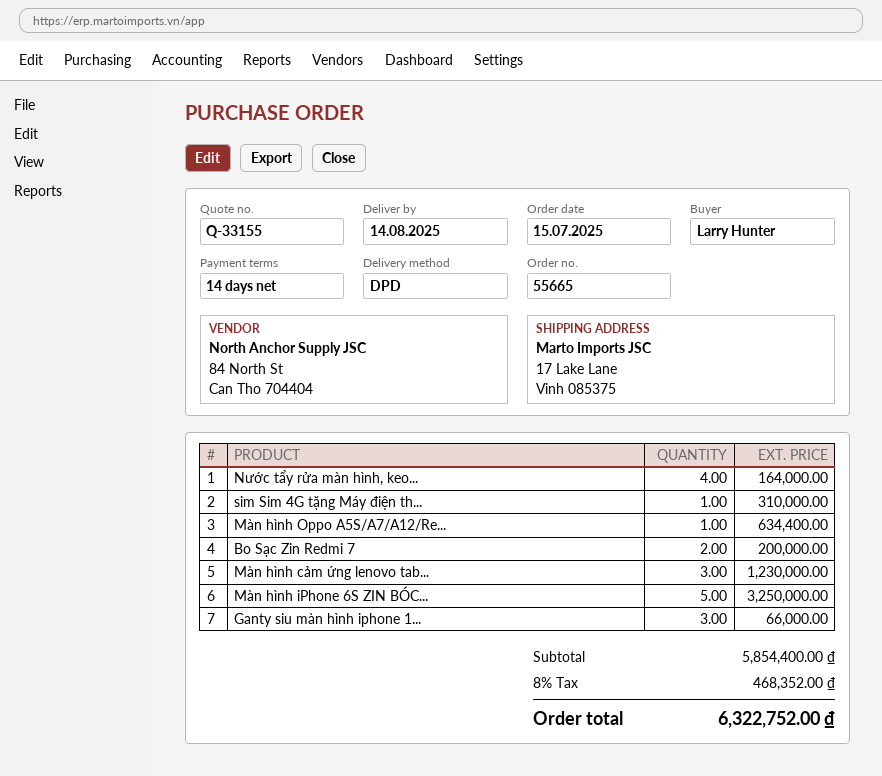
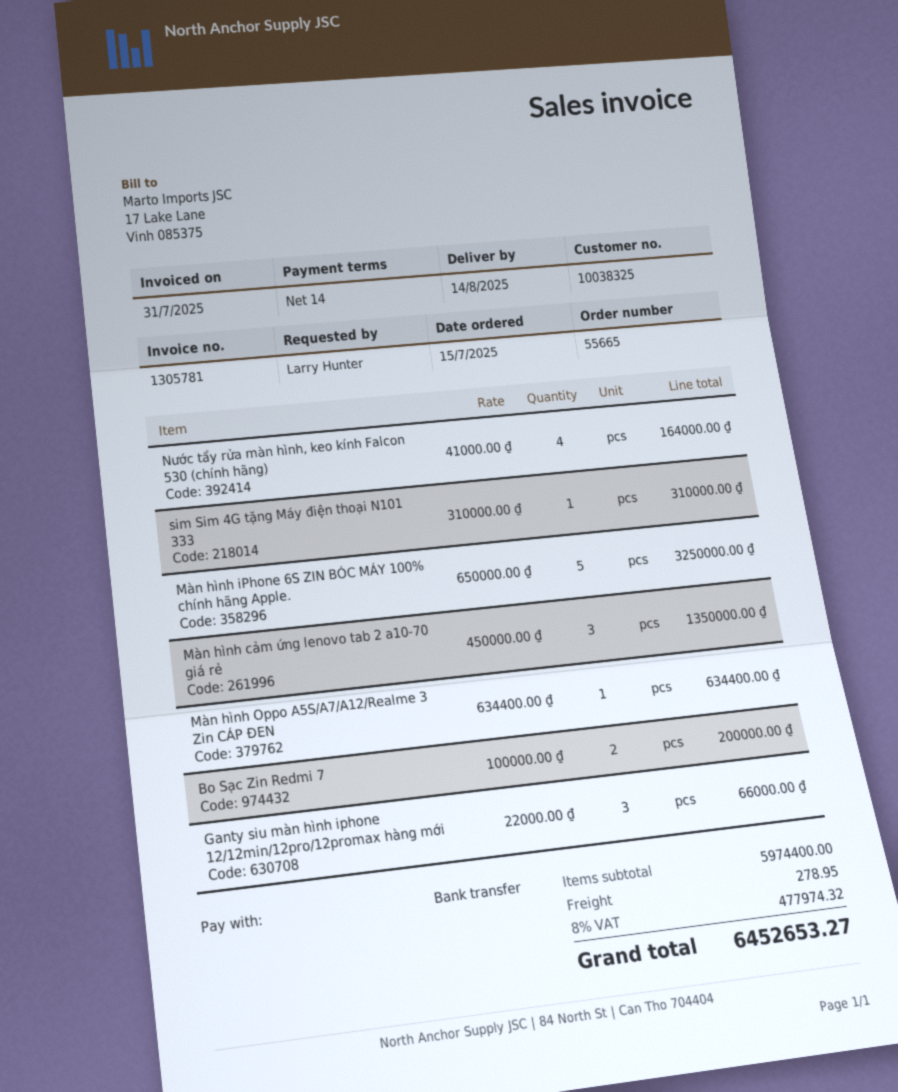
Màn hình cảm ứng lenovo tab...: 3 for 1230000.00 -> 3 for 1350000.00
subtotal: 5854400.00 -> 5974400.00
shipping: none -> 278.95
tax: 8% = 468352.00 -> 8% = 477974.32
total: 6322752.00 -> 6452653.27

